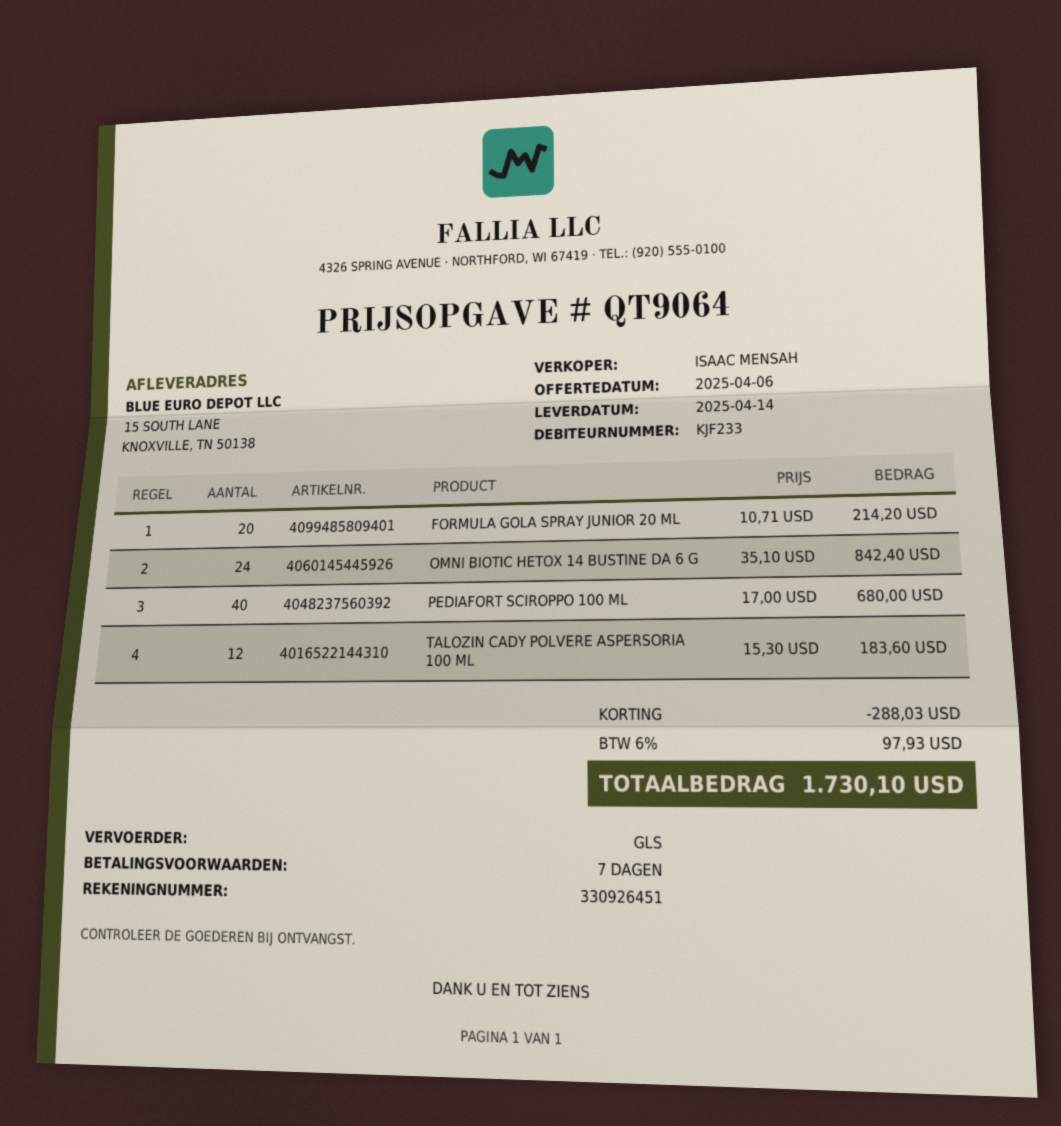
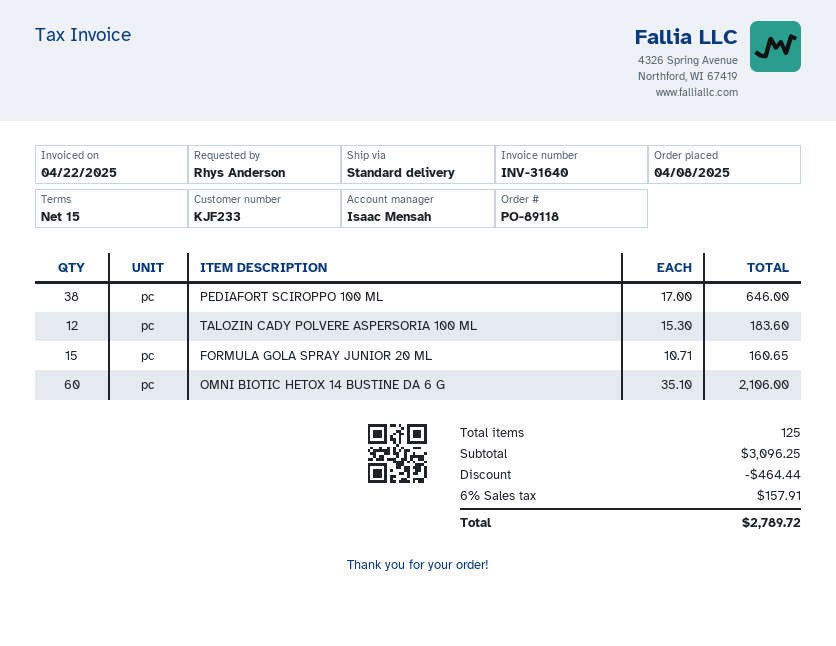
payment terms: 7 days -> 15 days
shipping method: GLS -> standard
FORMULA GOLA SPRAY JUNIOR 20 ML: 20 x 10.71 = 214.20 -> 15 x 10.71 = 160.65
OMNI BIOTIC HETOX 14 BUSTINE DA 6 G: 24 x 35.10 = 842.40 -> 60 x 35.10 = 2106.00
PEDIAFORT SCIROPPO 100 ML: 40 x 17.00 = 680.00 -> 38 x 17.00 = 646.00
discount: 288.03 -> 464.44
tax: 6% = 97.93 -> 6% = 157.91
total: 1730.10 -> 2789.72

